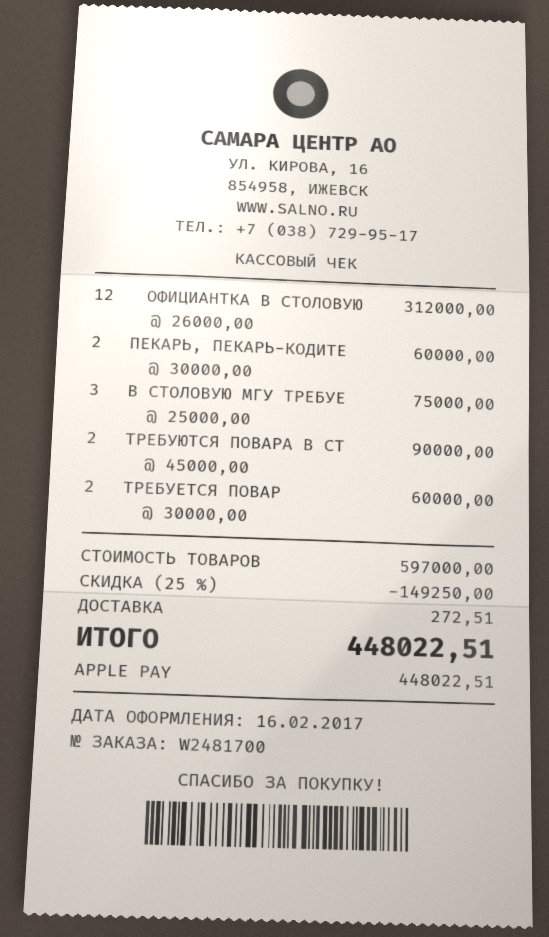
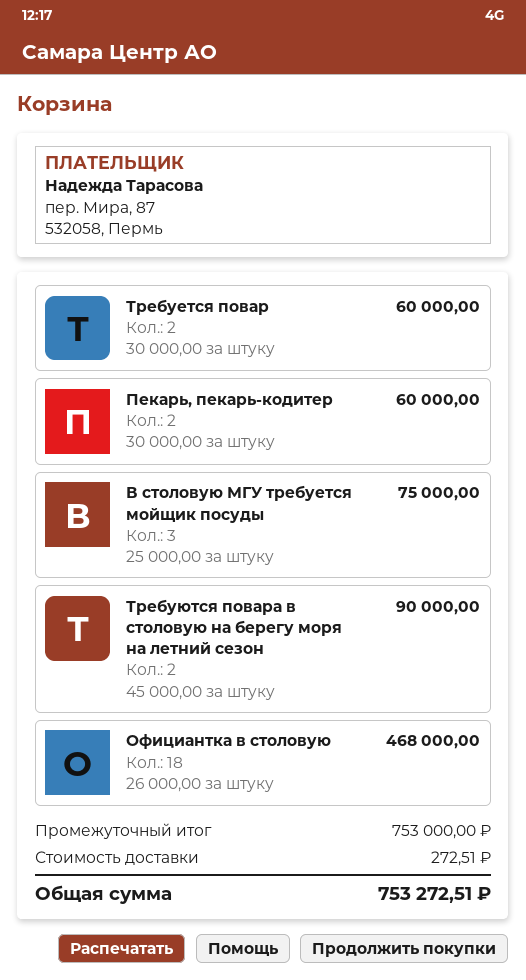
ОФИЦИАНТКА В СТОЛОВУЮ: 12 x 26000.00 = 312000.00 -> 18 x 26000.00 = 468000.00
subtotal: 597000.00 -> 753000.00
discount: 25% = 149250.00 -> none
total: 448022.51 -> 753272.51

